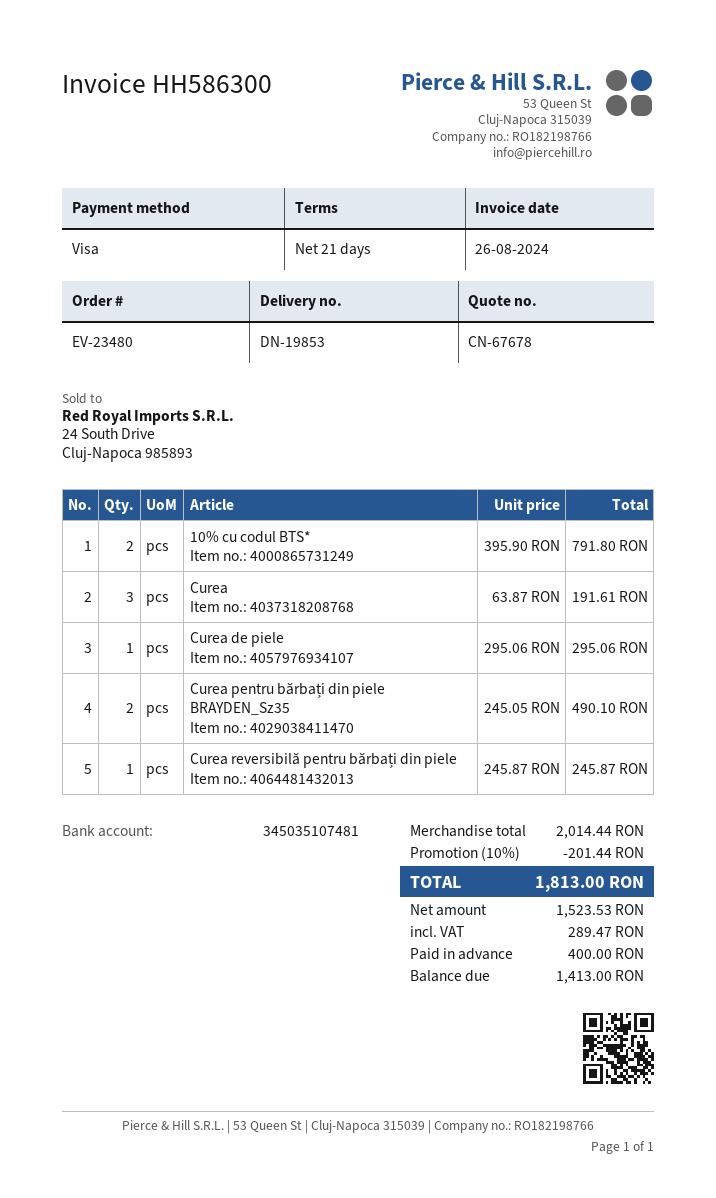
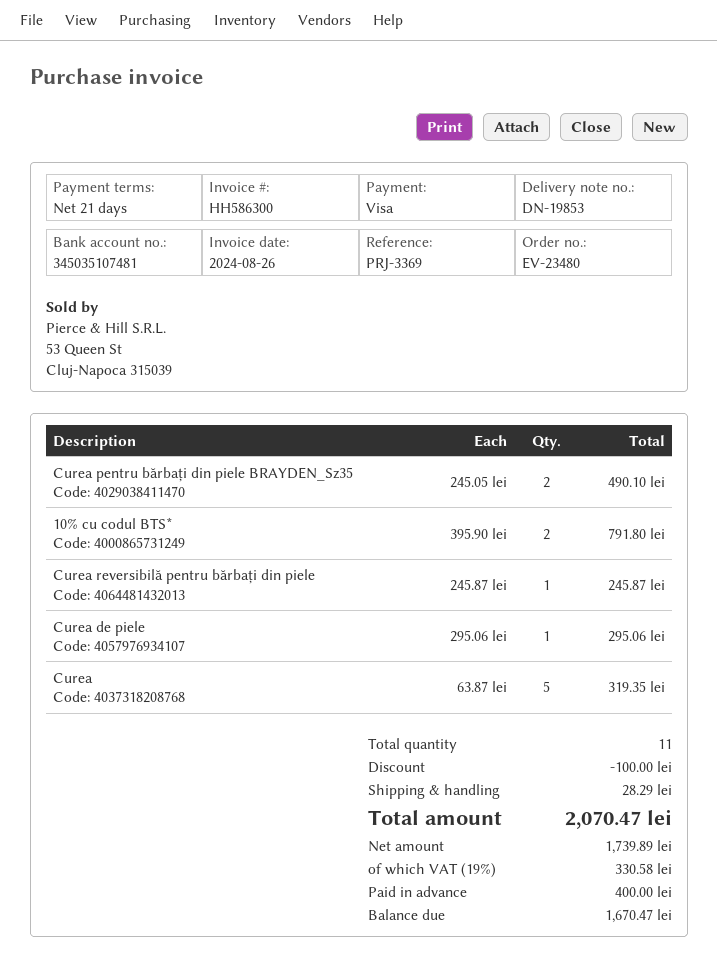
Curea: 3 x 63.87 = 191.61 -> 5 x 63.87 = 319.35
discount: 201.44 -> 100.00
shipping: none -> 28.29
net: 1523.53 -> 1739.89
tax: 289.47 -> 330.58
total: 1813.00 -> 2070.47
balance: 1413.00 -> 1670.47

